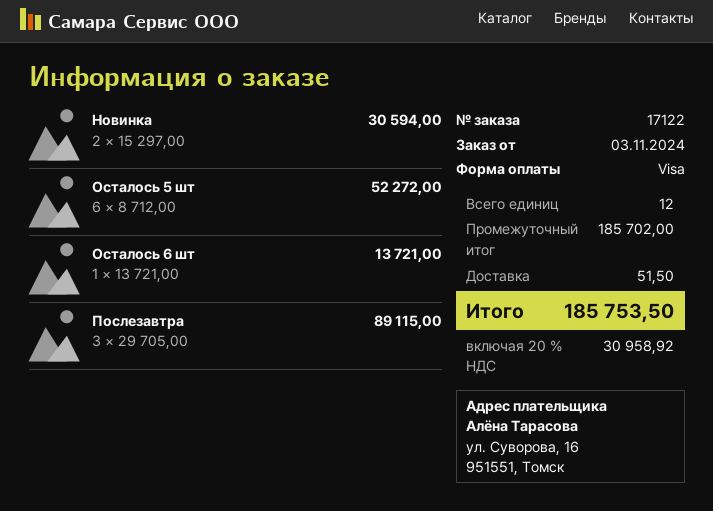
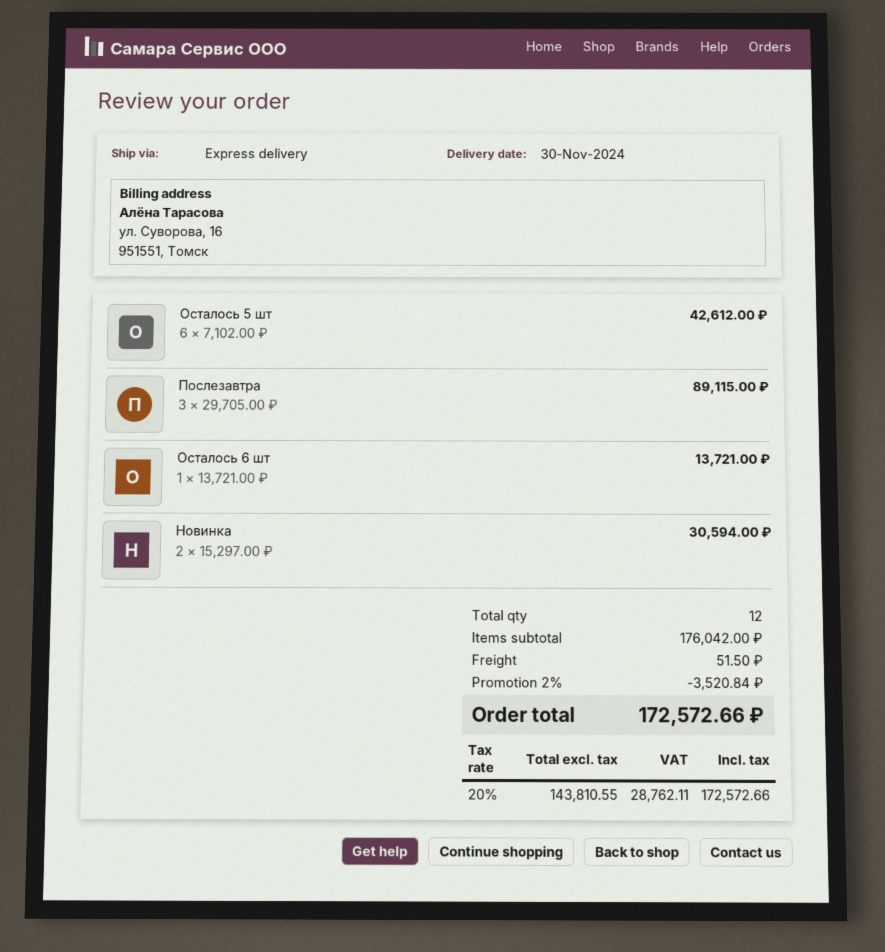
Осталось 5 шт: 6 x 8712.00 = 52272.00 -> 6 x 7102.00 = 42612.00
subtotal: 185702.00 -> 176042.00
discount: none -> 2% = 3520.84
tax: 20% = 30958.92 -> 20% = 28762.11
total: 185753.50 -> 172572.66

